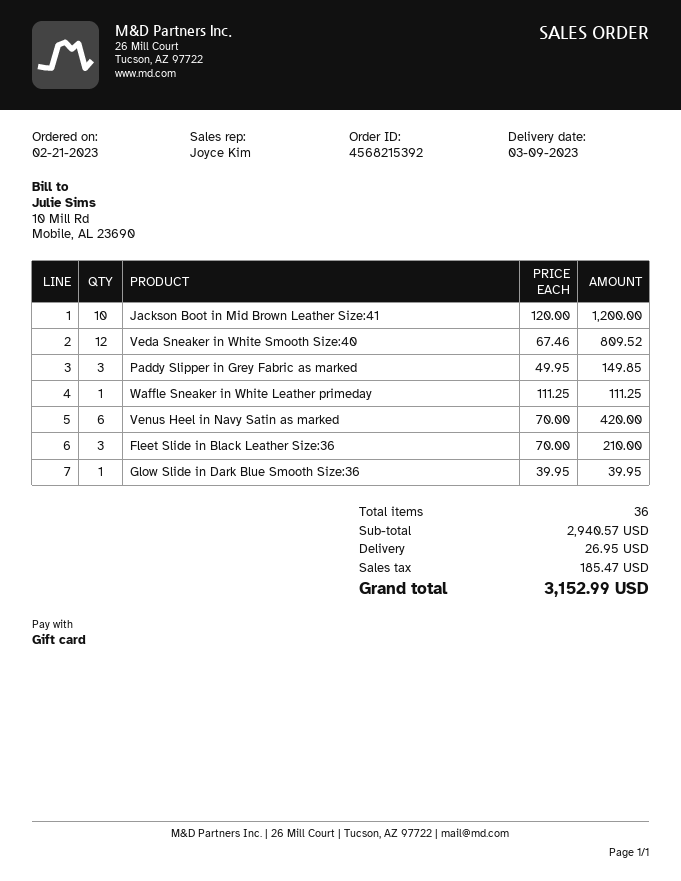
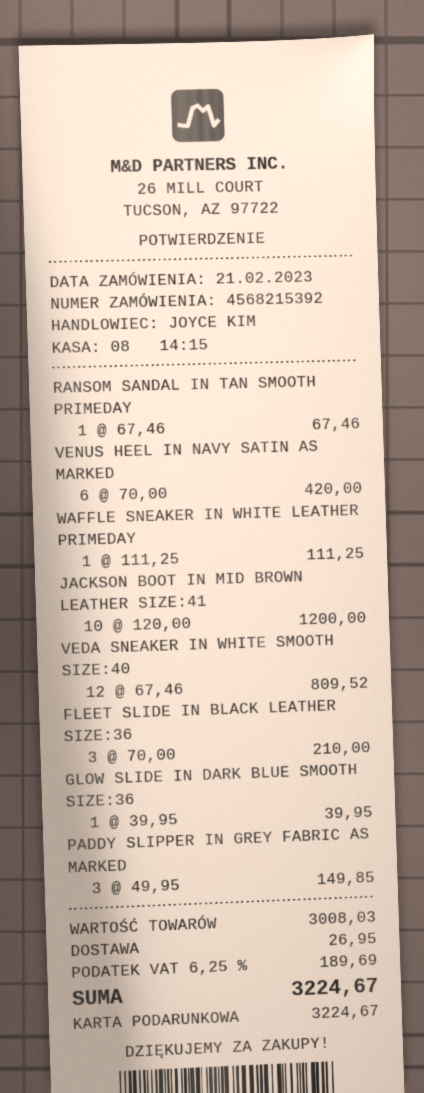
RANSOM SANDAL IN TAN SMOOTH PRIMEDAY: none -> 1 x 67.46 = 67.46
subtotal: 2940.57 -> 3008.03
tax: 185.47 -> 189.69
total: 3152.99 -> 3224.67

